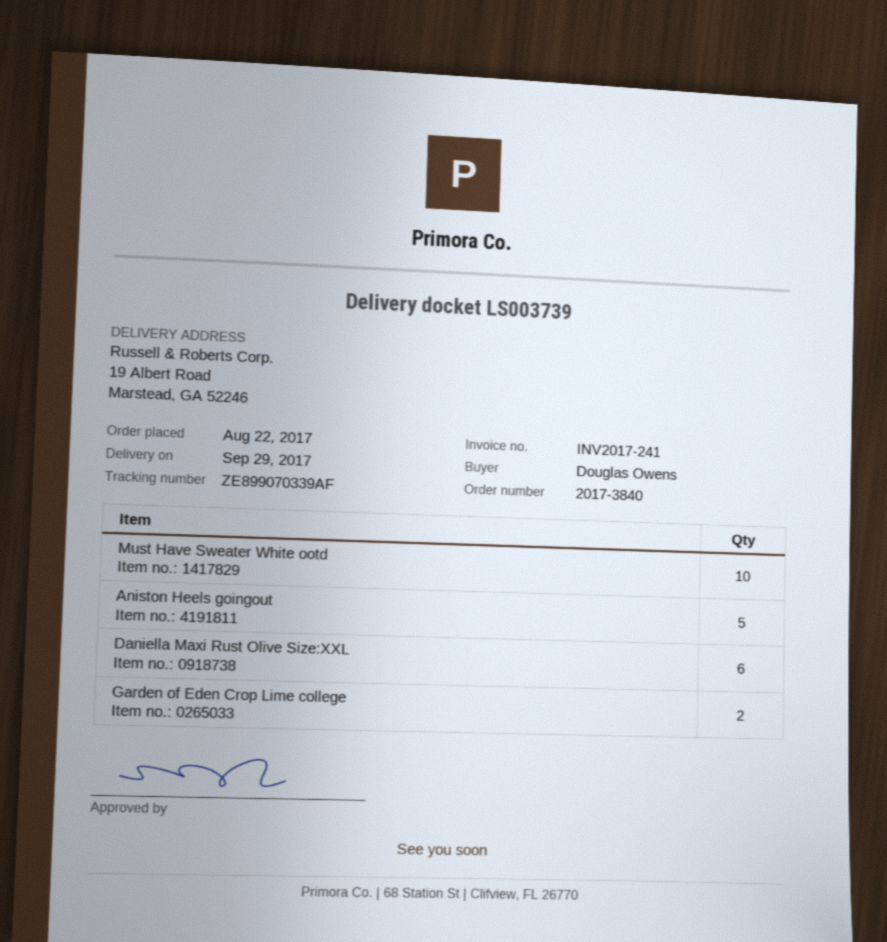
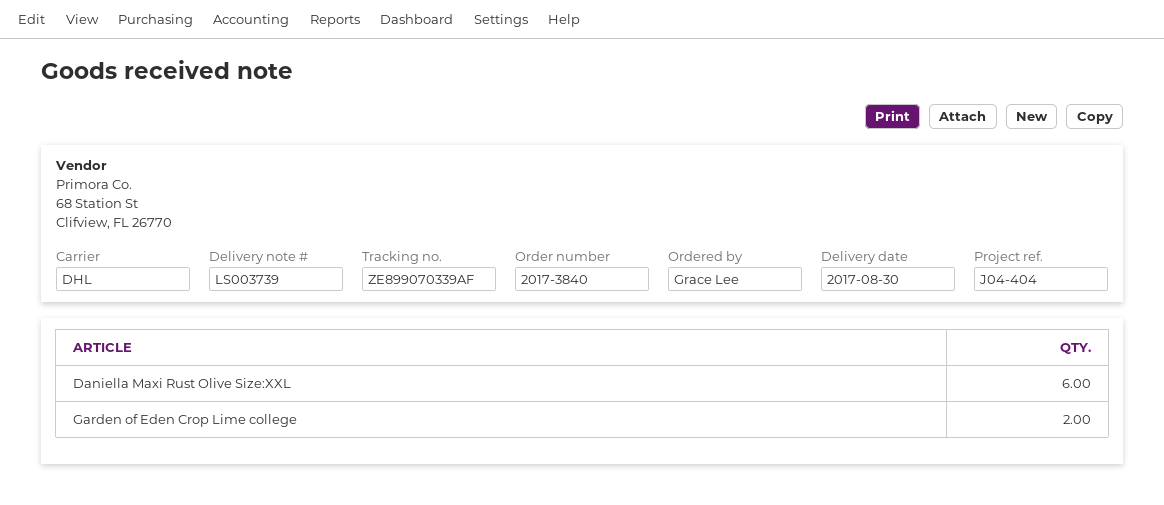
delivery date: 2017-09-29 -> 2017-08-30
ordered by: Douglas Owens -> Grace Lee
Must Have Sweater White ootd: 10 -> none
Aniston Heels goingout: 5 -> none

